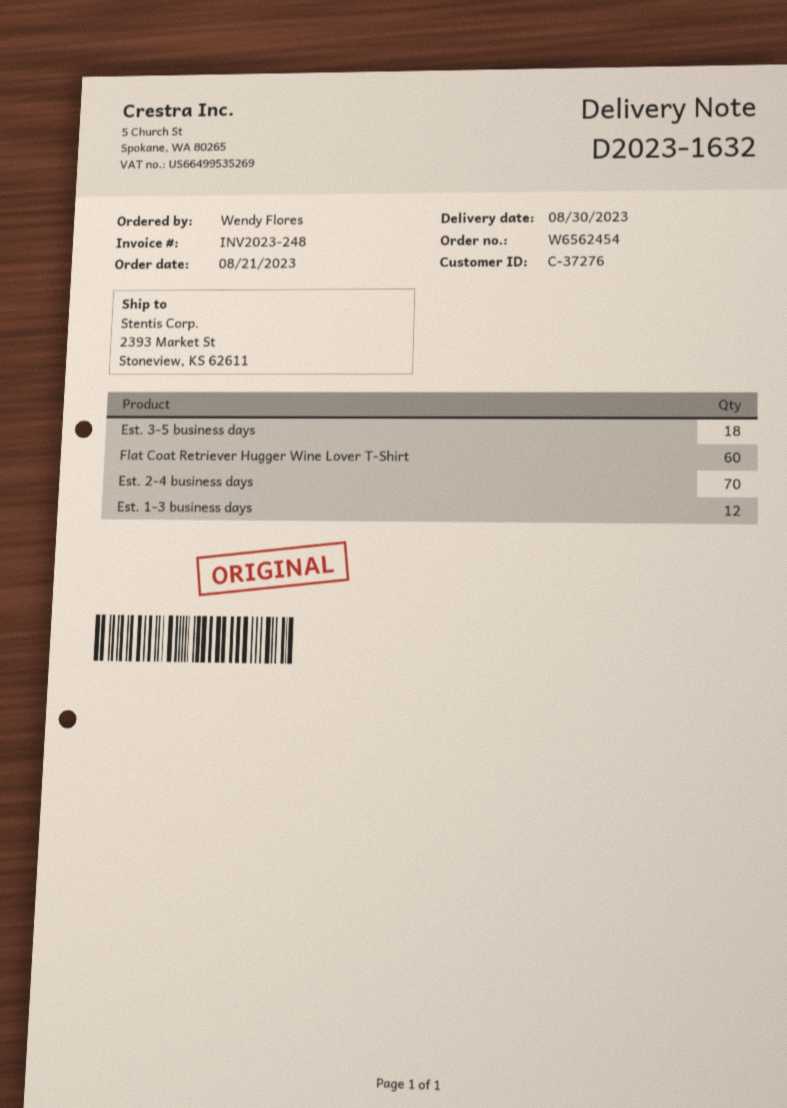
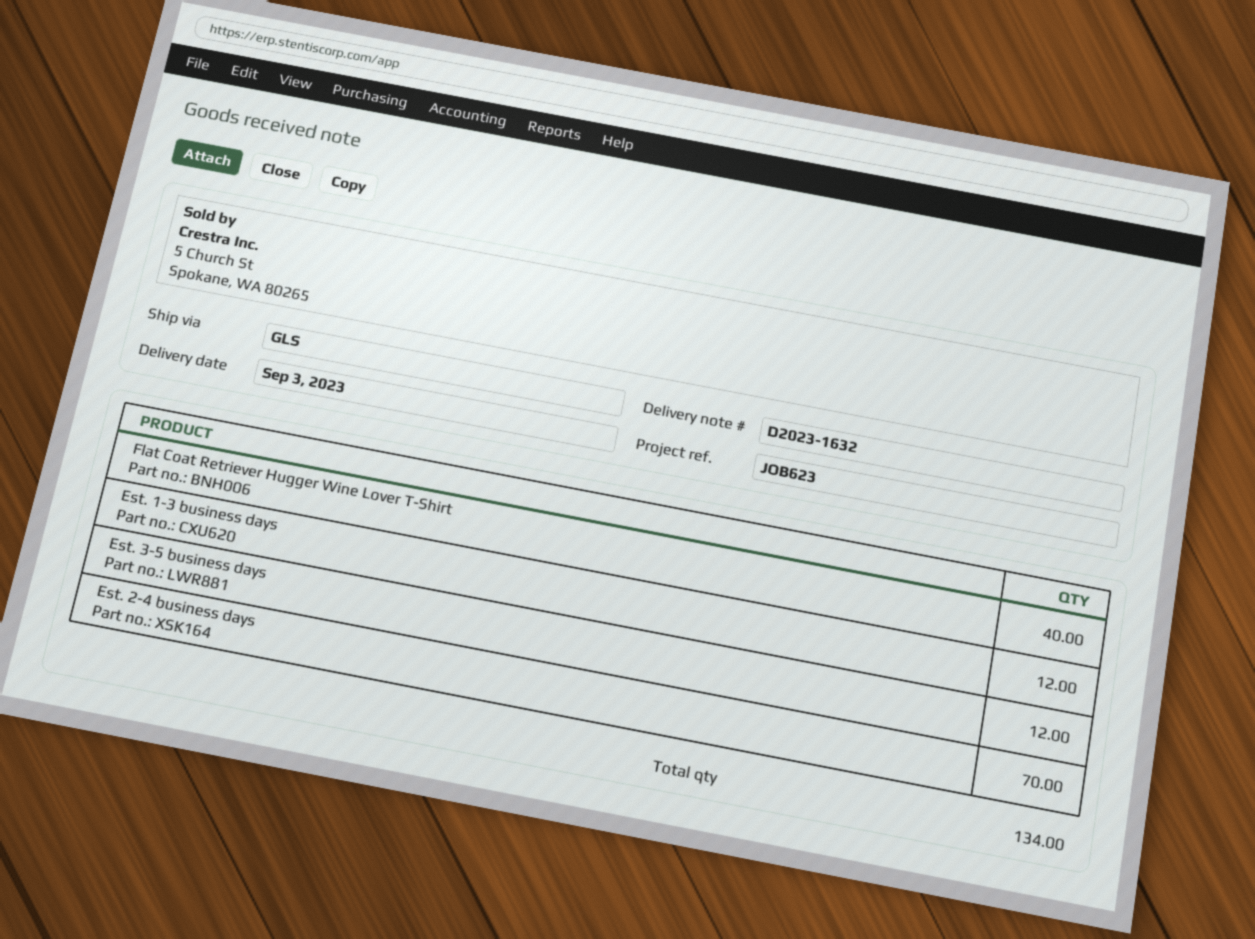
delivery date: 2023-08-30 -> 2023-09-03
Est. 3-5 business days: 18 -> 12
Flat Coat Retriever Hugger Wine Lover T-Shirt: 60 -> 40

